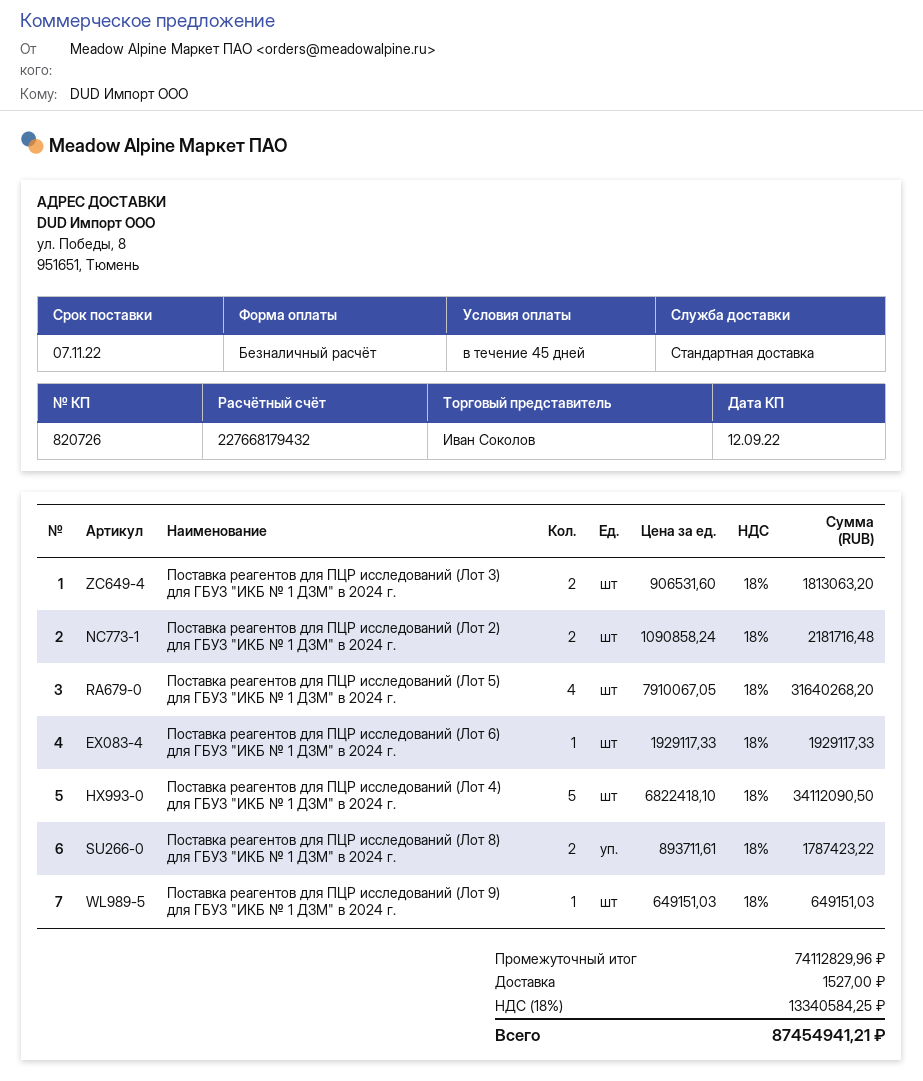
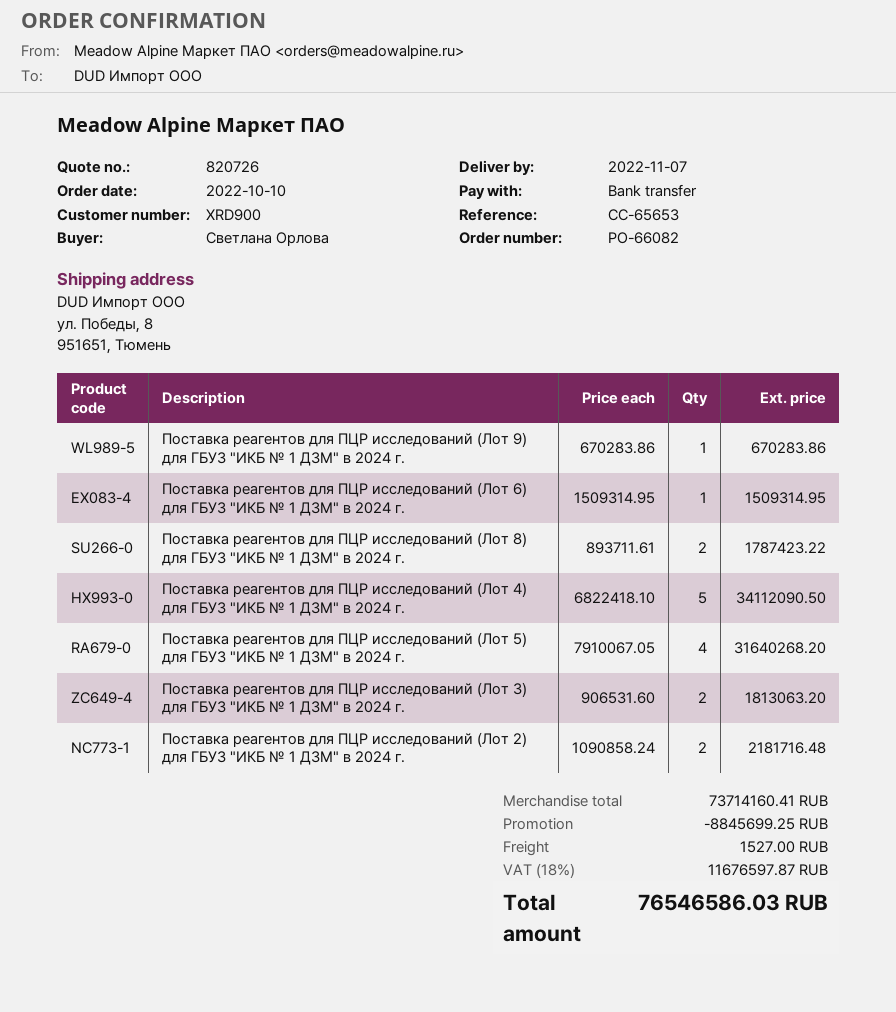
Поставка реагентов для ПЦР исследований (Лот 6) для ГБУЗ "ИКБ № 1 ДЗМ" в 2024 г.: 1 x 1929117.33 = 1929117.33 -> 1 x 1509314.95 = 1509314.95
Поставка реагентов для ПЦР исследований (Лот 9) для ГБУЗ "ИКБ № 1 ДЗМ" в 2024 г.: 1 x 649151.03 = 649151.03 -> 1 x 670283.86 = 670283.86
subtotal: 74112829.96 -> 73714160.41
discount: none -> 8845699.25
tax: 18% = 13340584.25 -> 18% = 11676597.87
total: 87454941.21 -> 76546586.03

